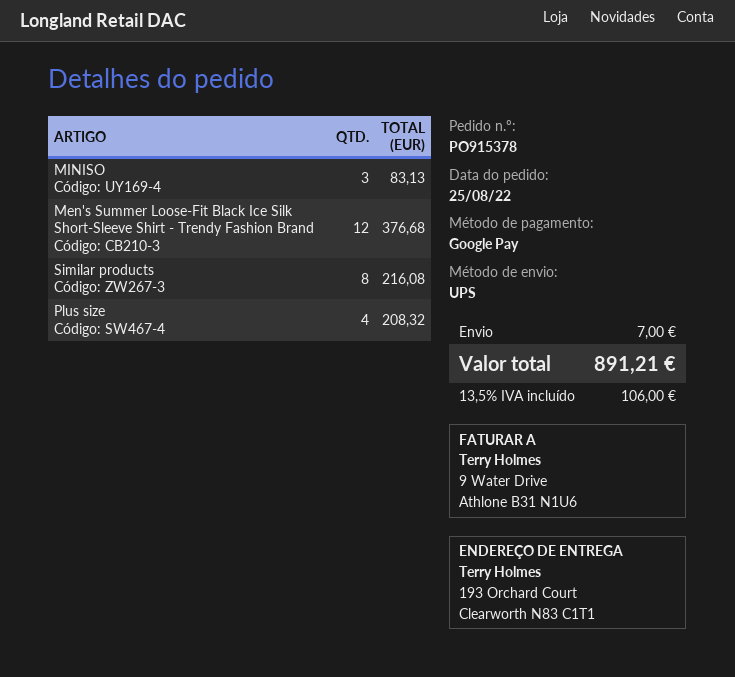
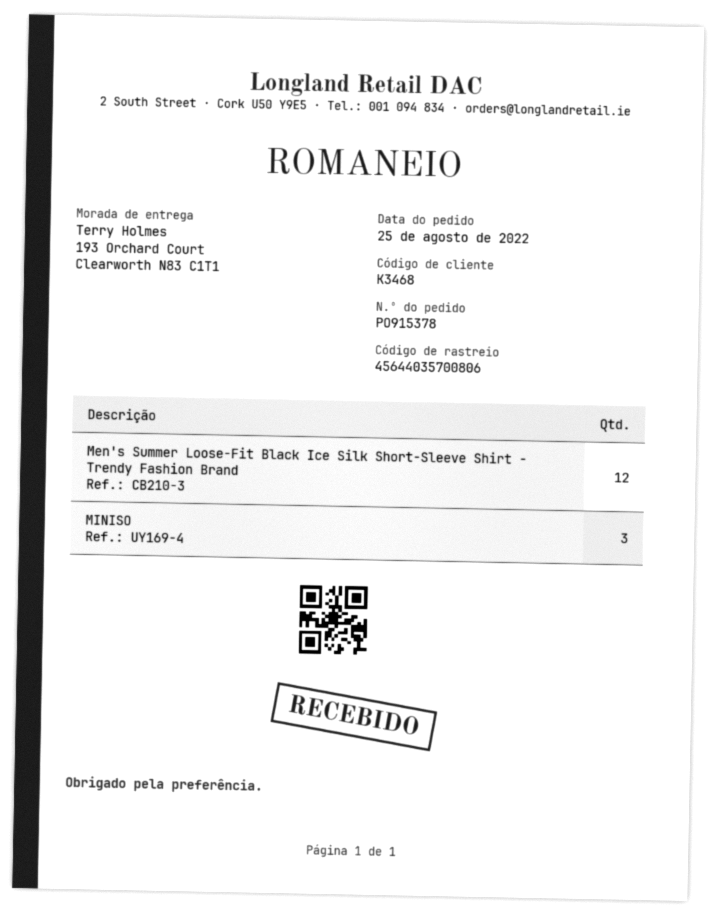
Similar products: 8 -> none
Plus size: 4 -> none

